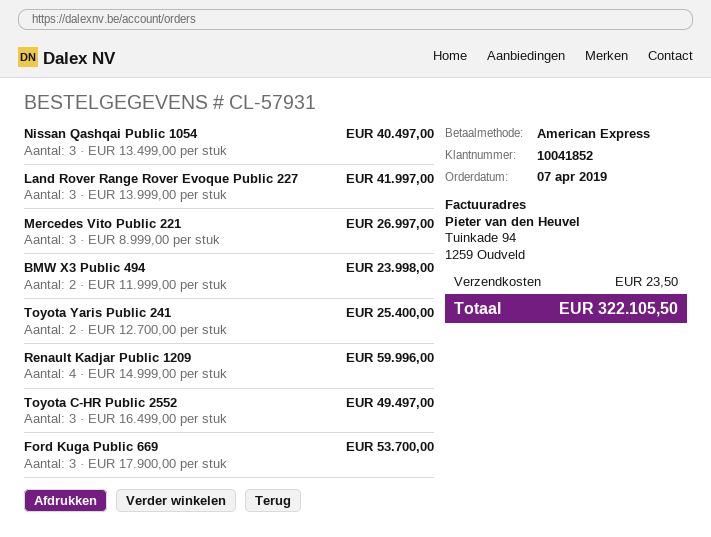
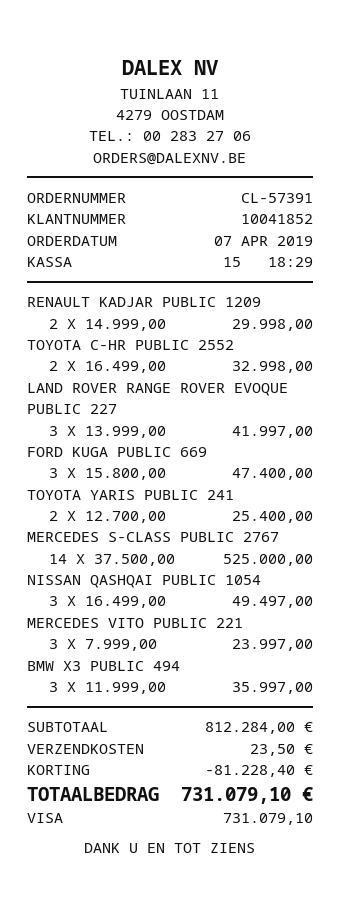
order number: CL-57931 -> CL-57391
payment method: American Express -> Visa
Nissan Qashqai Public 1054: 3 x 13499.00 = 40497.00 -> 3 x 16499.00 = 49497.00
Mercedes Vito Public 221: 3 x 8999.00 = 26997.00 -> 3 x 7999.00 = 23997.00
BMW X3 Public 494: 2 x 11999.00 = 23998.00 -> 3 x 11999.00 = 35997.00
Renault Kadjar Public 1209: 4 x 14999.00 = 59996.00 -> 2 x 14999.00 = 29998.00
Toyota C-HR Public 2552: 3 x 16499.00 = 49497.00 -> 2 x 16499.00 = 32998.00
Ford Kuga Public 669: 3 x 17900.00 = 53700.00 -> 3 x 15800.00 = 47400.00
MERCEDES S-CLASS PUBLIC 2767: none -> 14 x 37500.00 = 525000.00
discount: none -> 81228.40
total: 322105.50 -> 731079.10

